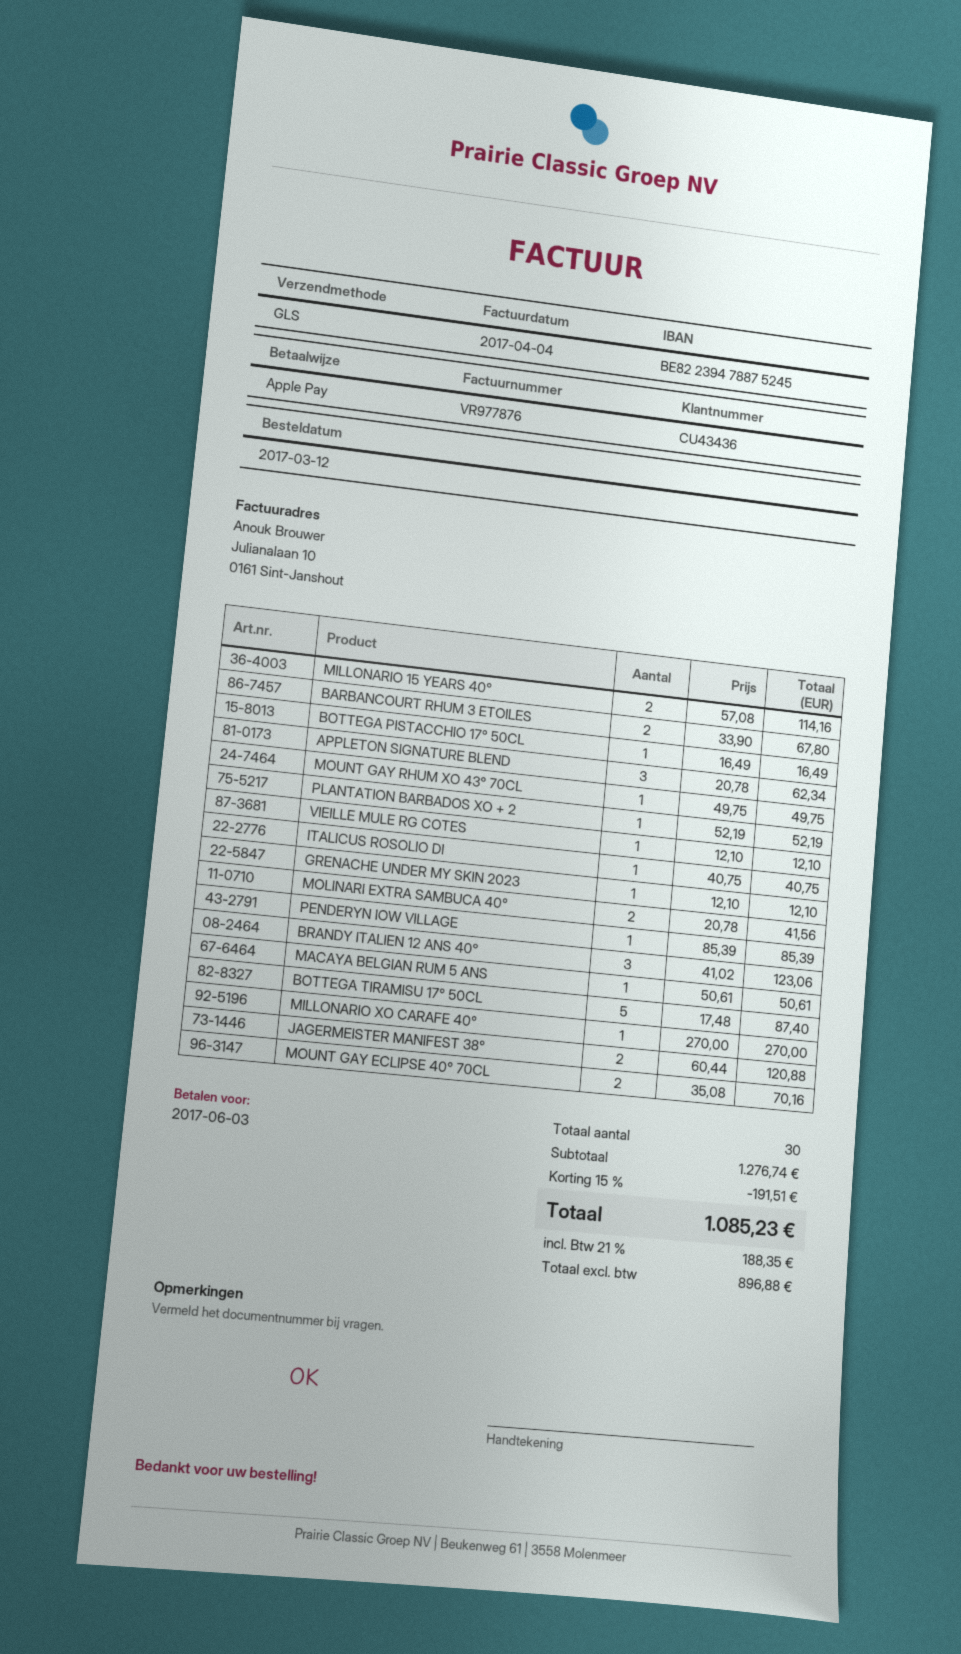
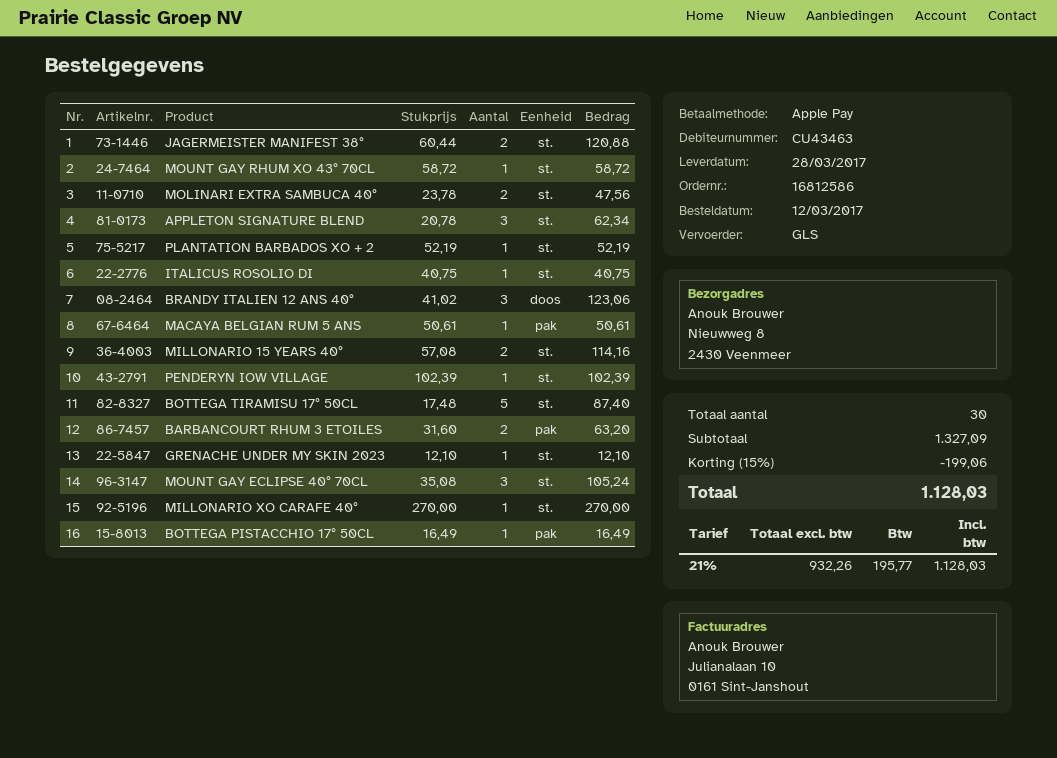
customer number: CU43436 -> CU43463
BARBANCOURT RHUM 3 ETOILES: 2 x 33.90 = 67.80 -> 2 x 31.60 = 63.20
MOUNT GAY RHUM XO 43° 70CL: 1 x 49.75 = 49.75 -> 1 x 58.72 = 58.72
VIEILLE MULE RG COTES: 1 x 12.10 = 12.10 -> none
MOLINARI EXTRA SAMBUCA 40°: 2 x 20.78 = 41.56 -> 2 x 23.78 = 47.56
PENDERYN IOW VILLAGE: 1 x 85.39 = 85.39 -> 1 x 102.39 = 102.39
MOUNT GAY ECLIPSE 40° 70CL: 2 x 35.08 = 70.16 -> 3 x 35.08 = 105.24
subtotal: 1276.74 -> 1327.09
discount: 15% = 191.51 -> 15% = 199.06
net: 896.88 -> 932.26
tax: 21% = 188.35 -> 21% = 195.77
total: 1085.23 -> 1128.03

